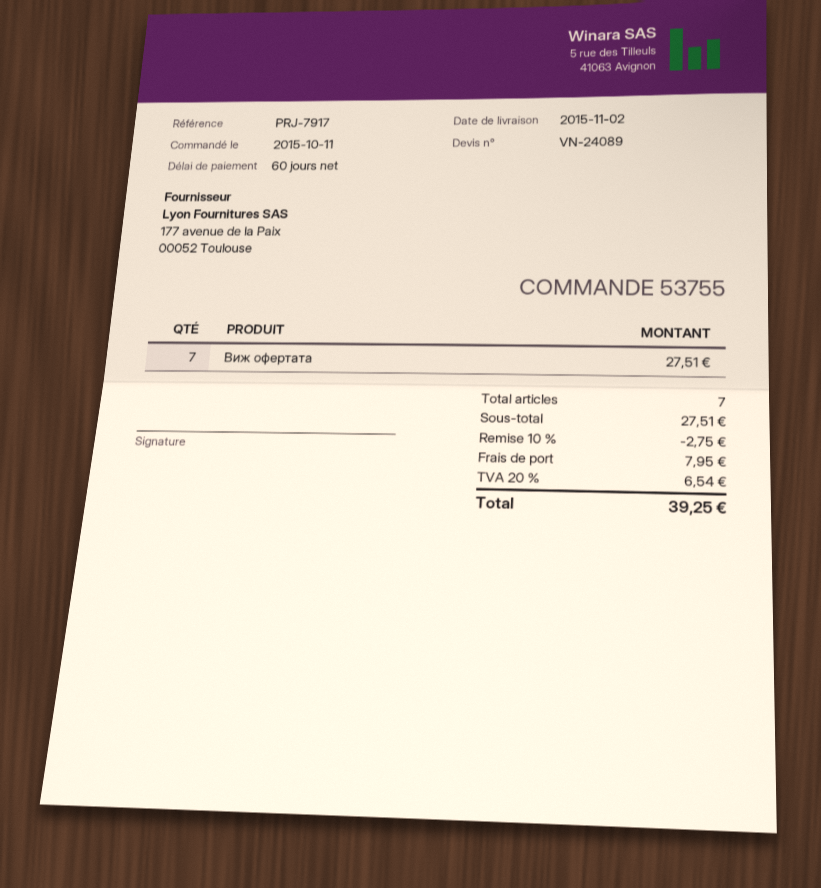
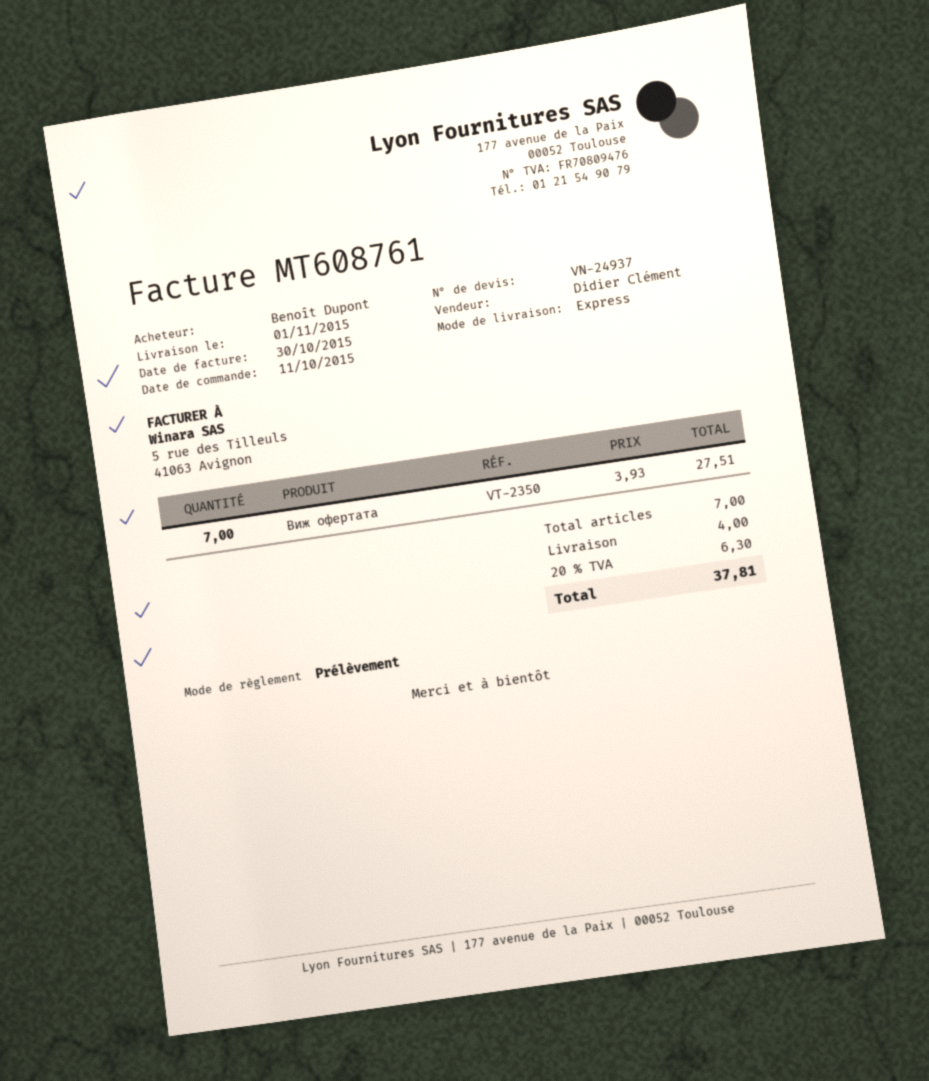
quote number: VN-24089 -> VN-24937
delivery date: 2015-11-02 -> 2015-11-01
discount: 10% = 2.75 -> none
shipping: 7.95 -> 4.00
tax: 20% = 6.54 -> 20% = 6.30
total: 39.25 -> 37.81

